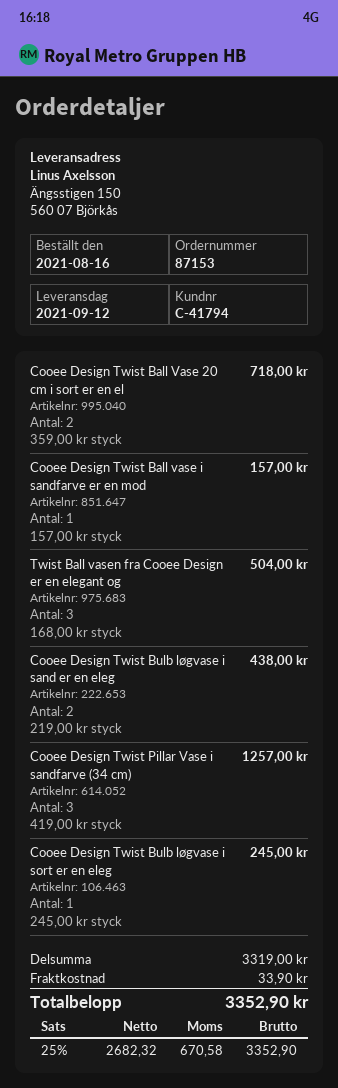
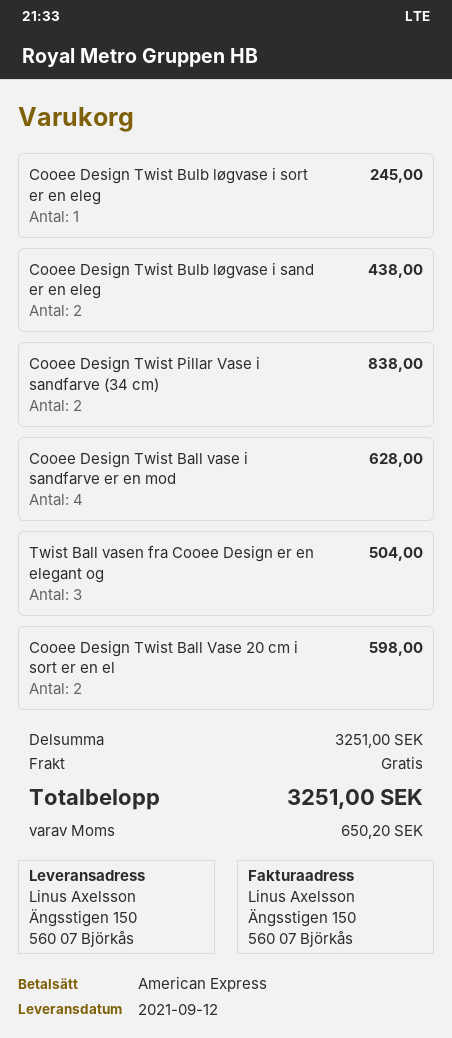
Cooee Design Twist Ball Vase 20 cm i sort er en el: 2 for 718.00 -> 2 for 598.00
Cooee Design Twist Ball vase i sandfarve er en mod: 1 for 157.00 -> 4 for 628.00
Cooee Design Twist Pillar Vase i sandfarve (34 cm): 3 for 1257.00 -> 2 for 838.00
subtotal: 3319.00 -> 3251.00
shipping: 33.90 -> 0.00
tax: 670.58 -> 650.20
total: 3352.90 -> 3251.00

